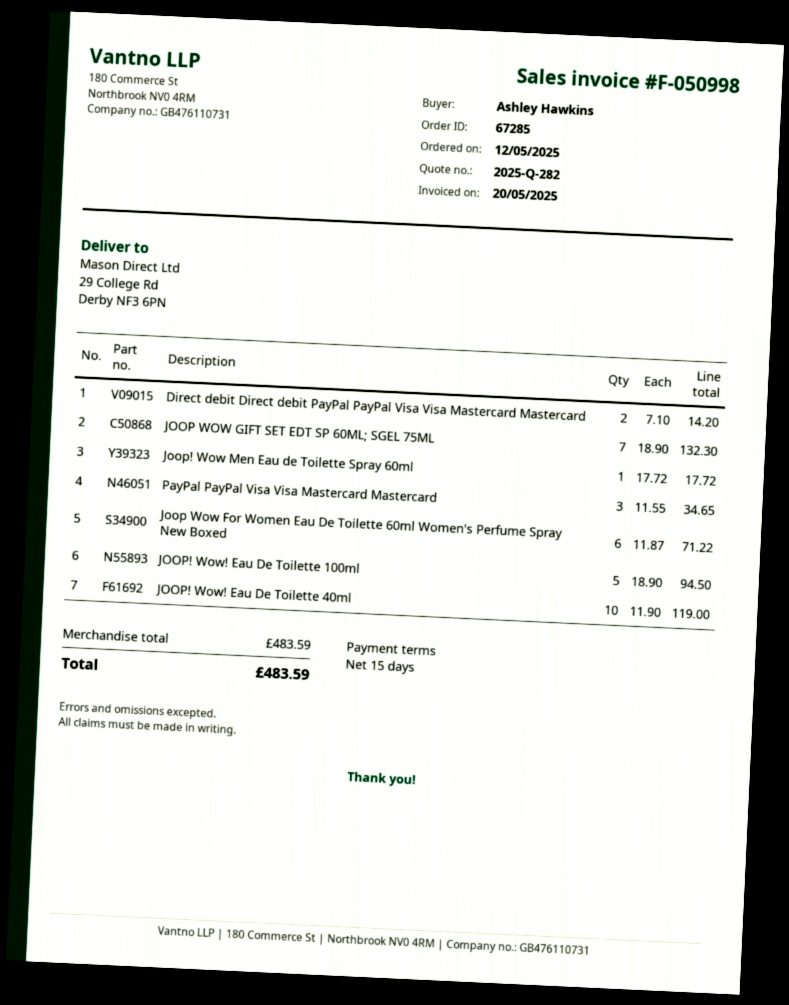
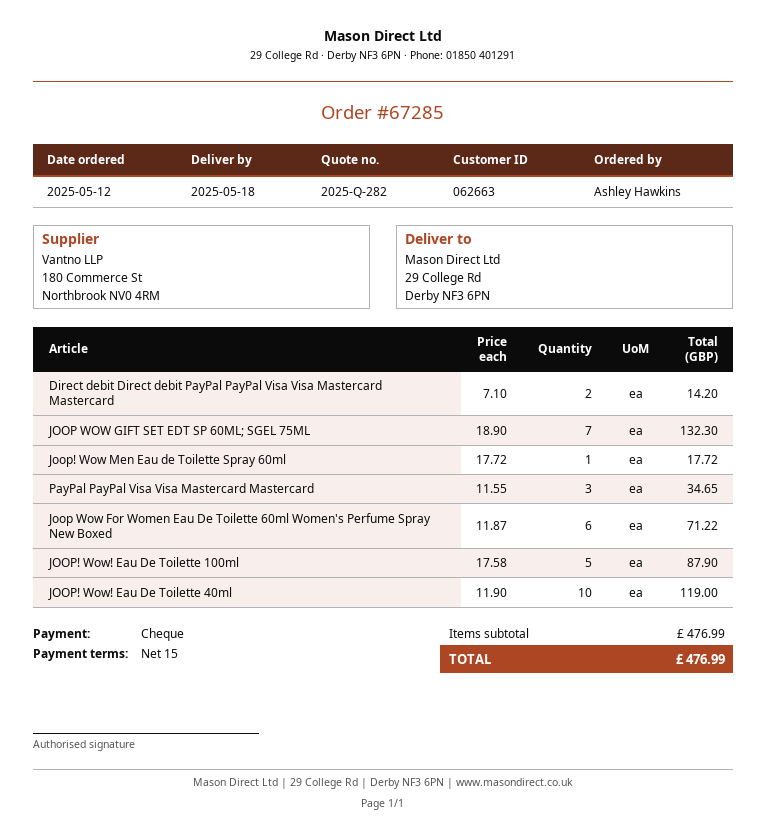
JOOP! Wow! Eau De Toilette 100ml: 5 x 18.90 = 94.50 -> 5 x 17.58 = 87.90
subtotal: 483.59 -> 476.99
total: 483.59 -> 476.99

